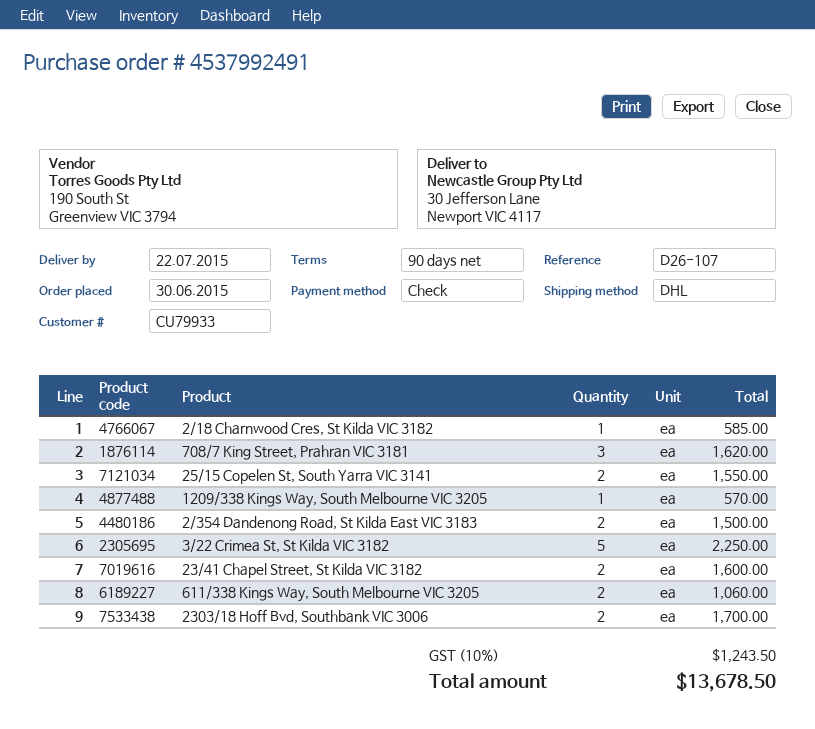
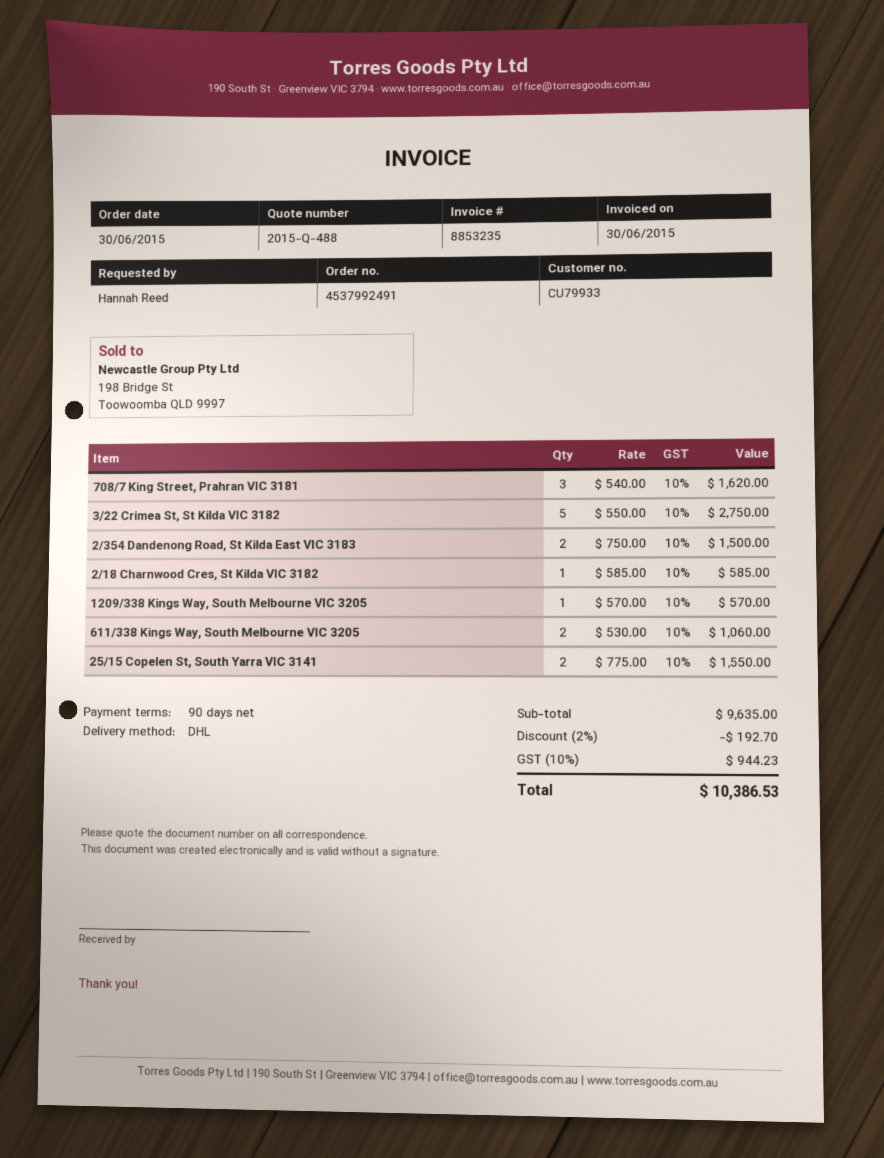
3/22 Crimea St, St Kilda VIC 3182: 5 for 2250.00 -> 5 for 2750.00
23/41 Chapel Street, St Kilda VIC 3182: 2 for 1600.00 -> none
2303/18 Hoff Bvd, Southbank VIC 3006: 2 for 1700.00 -> none
discount: none -> 2% = 192.70
tax: 10% = 1243.50 -> 10% = 944.23
total: 13678.50 -> 10386.53

